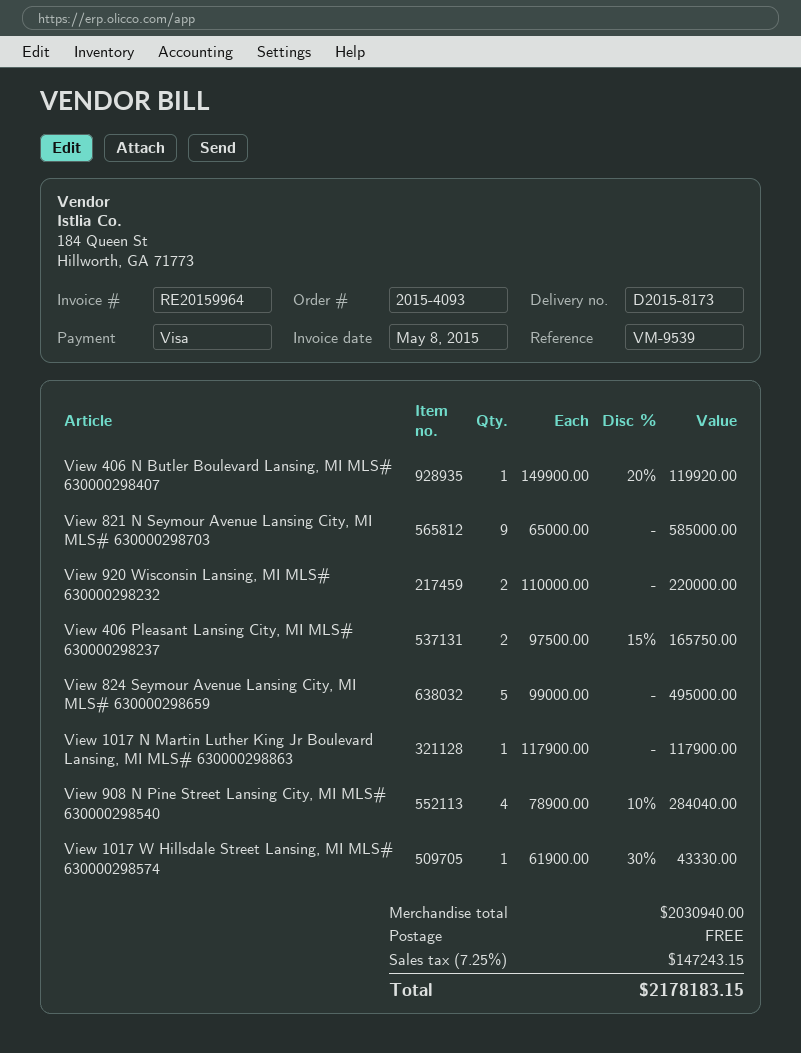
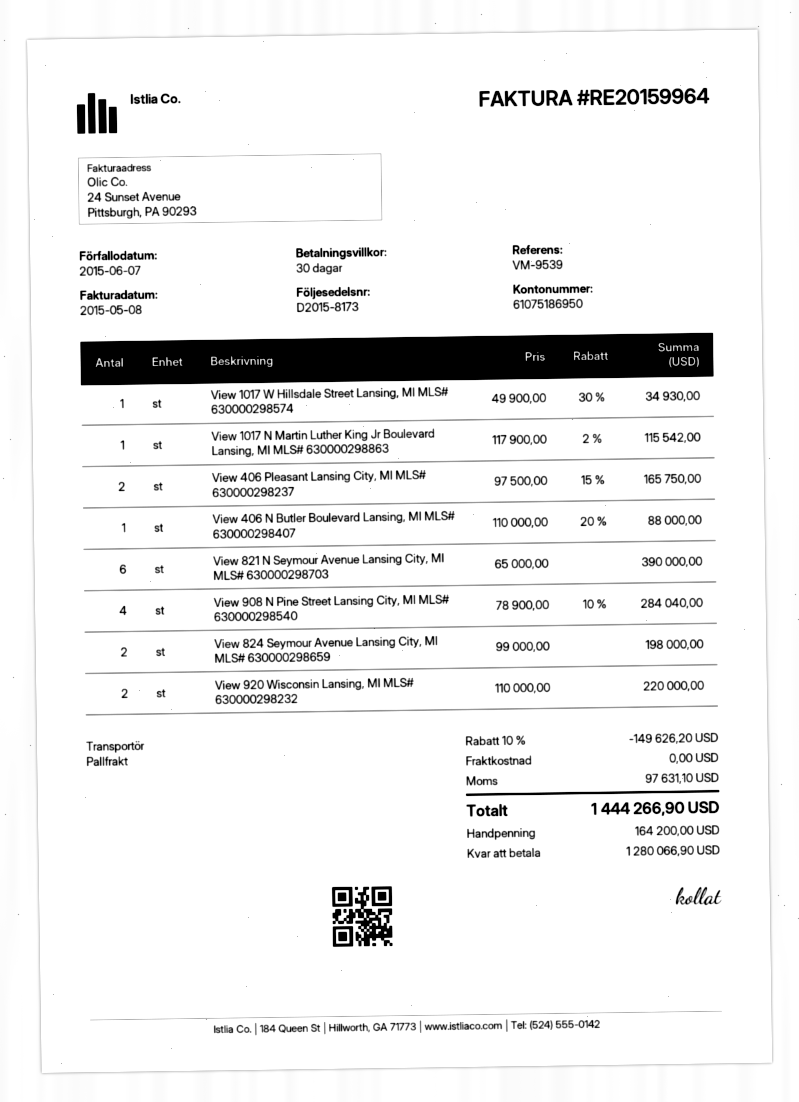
View 406 N Butler Boulevard Lansing, MI MLS# 630000298407: 1 x 149900.00 - 20% = 119920.00 -> 1 x 110000.00 - 20% = 88000.00
View 821 N Seymour Avenue Lansing City, MI MLS# 630000298703: 9 x 65000.00 = 585000.00 -> 6 x 65000.00 = 390000.00
View 824 Seymour Avenue Lansing City, MI MLS# 630000298659: 5 x 99000.00 = 495000.00 -> 2 x 99000.00 = 198000.00
View 1017 N Martin Luther King Jr Boulevard Lansing, MI MLS# 630000298863: 1 x 117900.00 = 117900.00 -> 1 x 117900.00 - 2% = 115542.00
View 1017 W Hillsdale Street Lansing, MI MLS# 630000298574: 1 x 61900.00 - 30% = 43330.00 -> 1 x 49900.00 - 30% = 34930.00
discount: none -> 10% = 149626.20
tax: 147243.15 -> 97631.10
total: 2178183.15 -> 1444266.90

